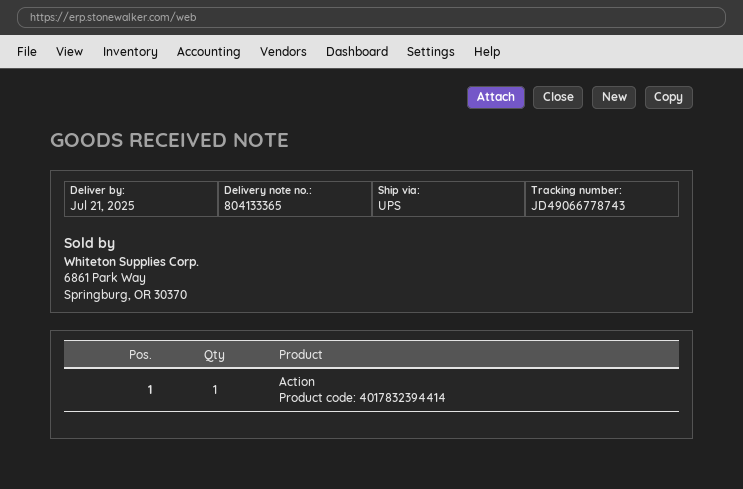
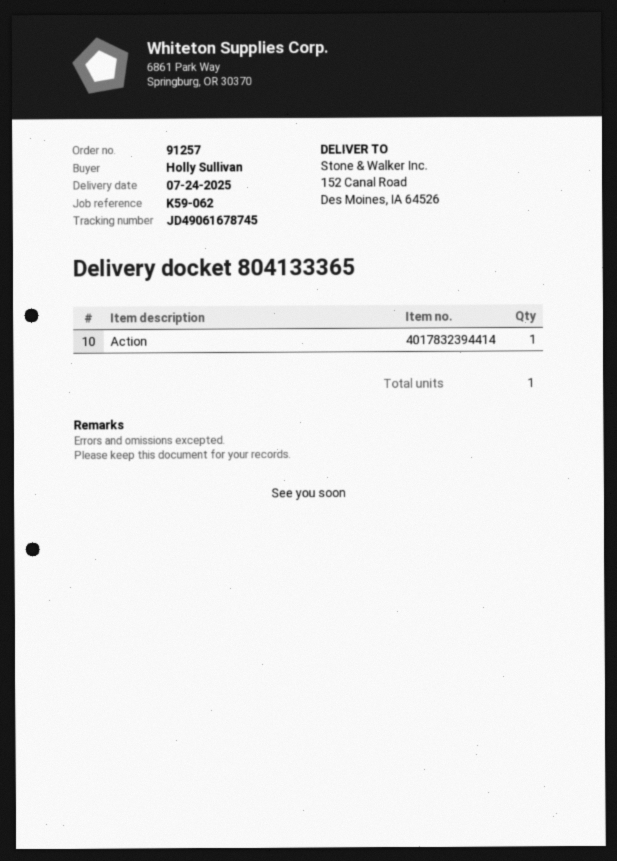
delivery date: 2025-07-21 -> 2025-07-24
tracking number: JD49066778743 -> JD49061678745

